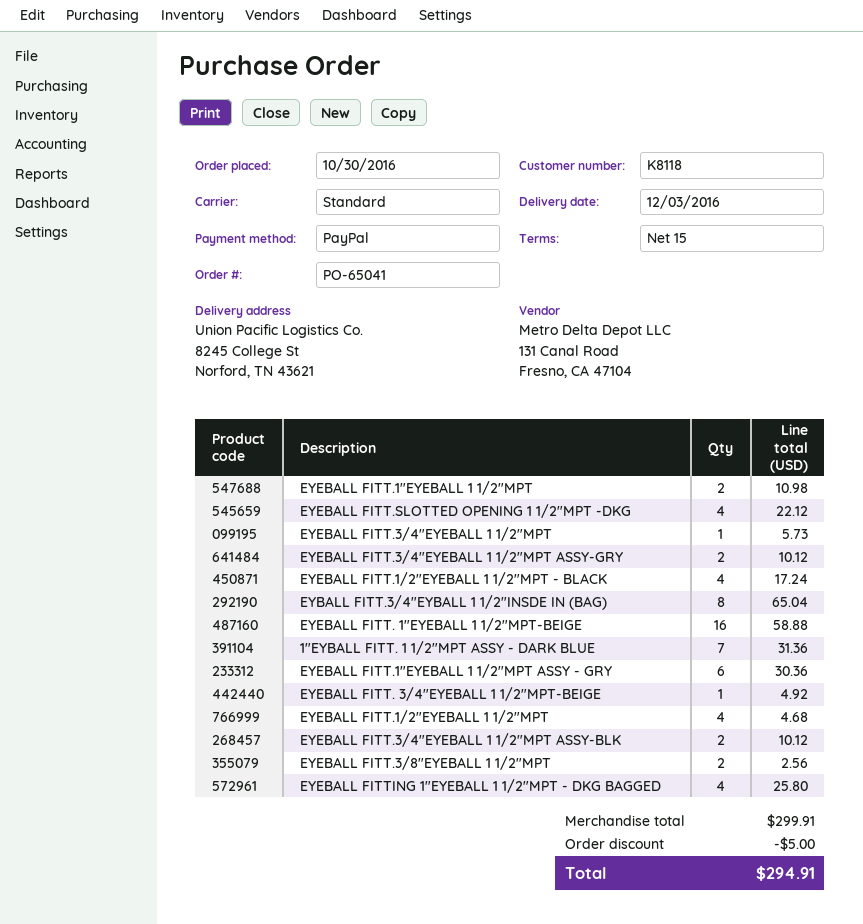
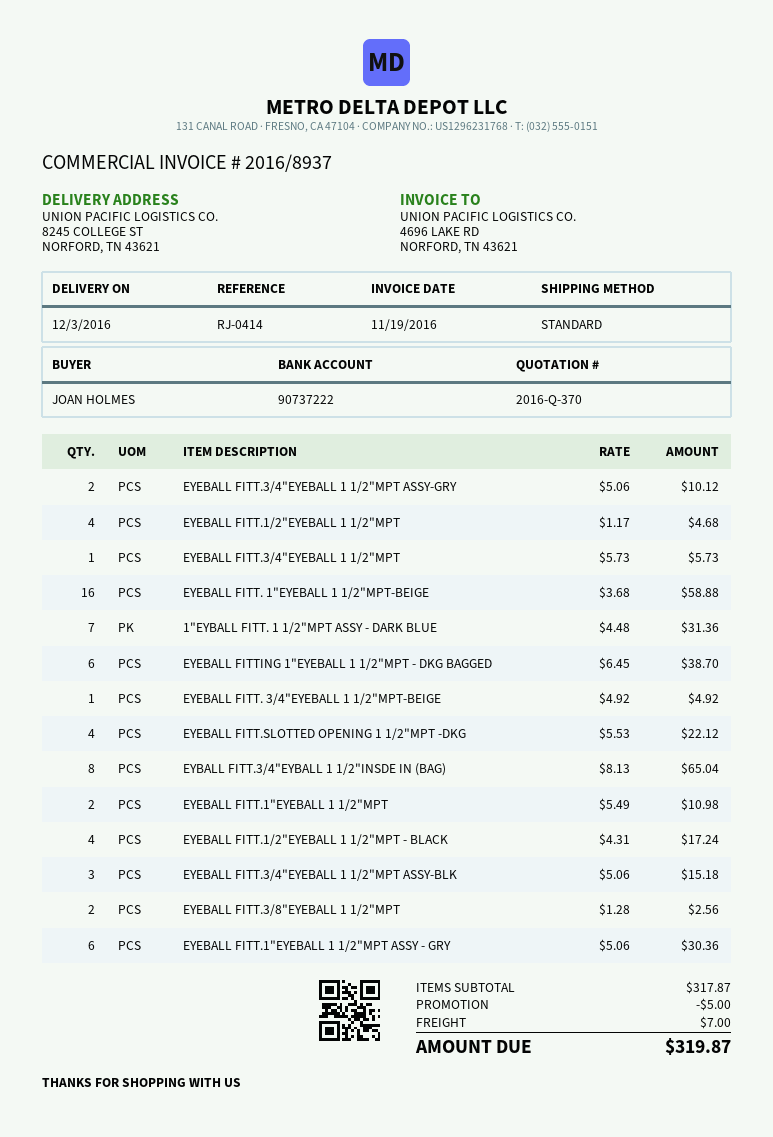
EYEBALL FITT.3/4"EYEBALL 1 1/2"MPT ASSY-BLK: 2 for 10.12 -> 3 for 15.18
EYEBALL FITTING 1"EYEBALL 1 1/2"MPT - DKG BAGGED: 4 for 25.80 -> 6 for 38.70
subtotal: 299.91 -> 317.87
shipping: none -> 7.00
total: 294.91 -> 319.87

